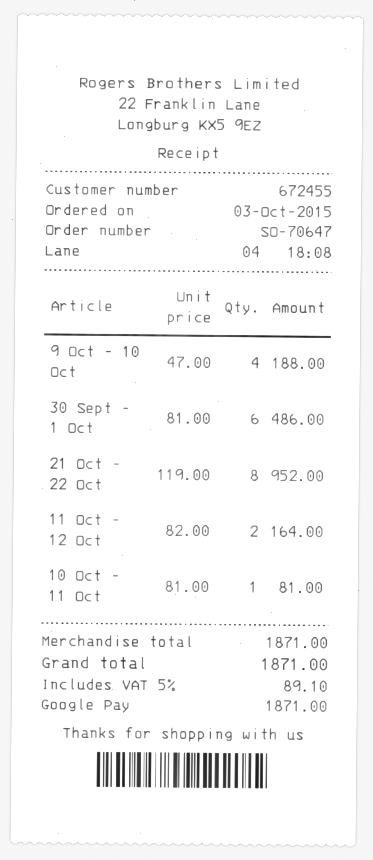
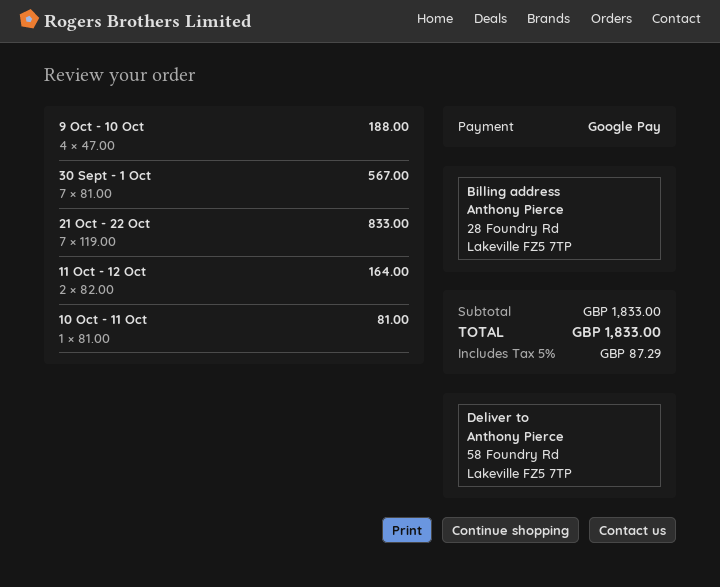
30 Sept - 1 Oct: 6 x 81.00 = 486.00 -> 7 x 81.00 = 567.00
21 Oct - 22 Oct: 8 x 119.00 = 952.00 -> 7 x 119.00 = 833.00
subtotal: 1871.00 -> 1833.00
tax: 5% = 89.10 -> 5% = 87.29
total: 1871.00 -> 1833.00

